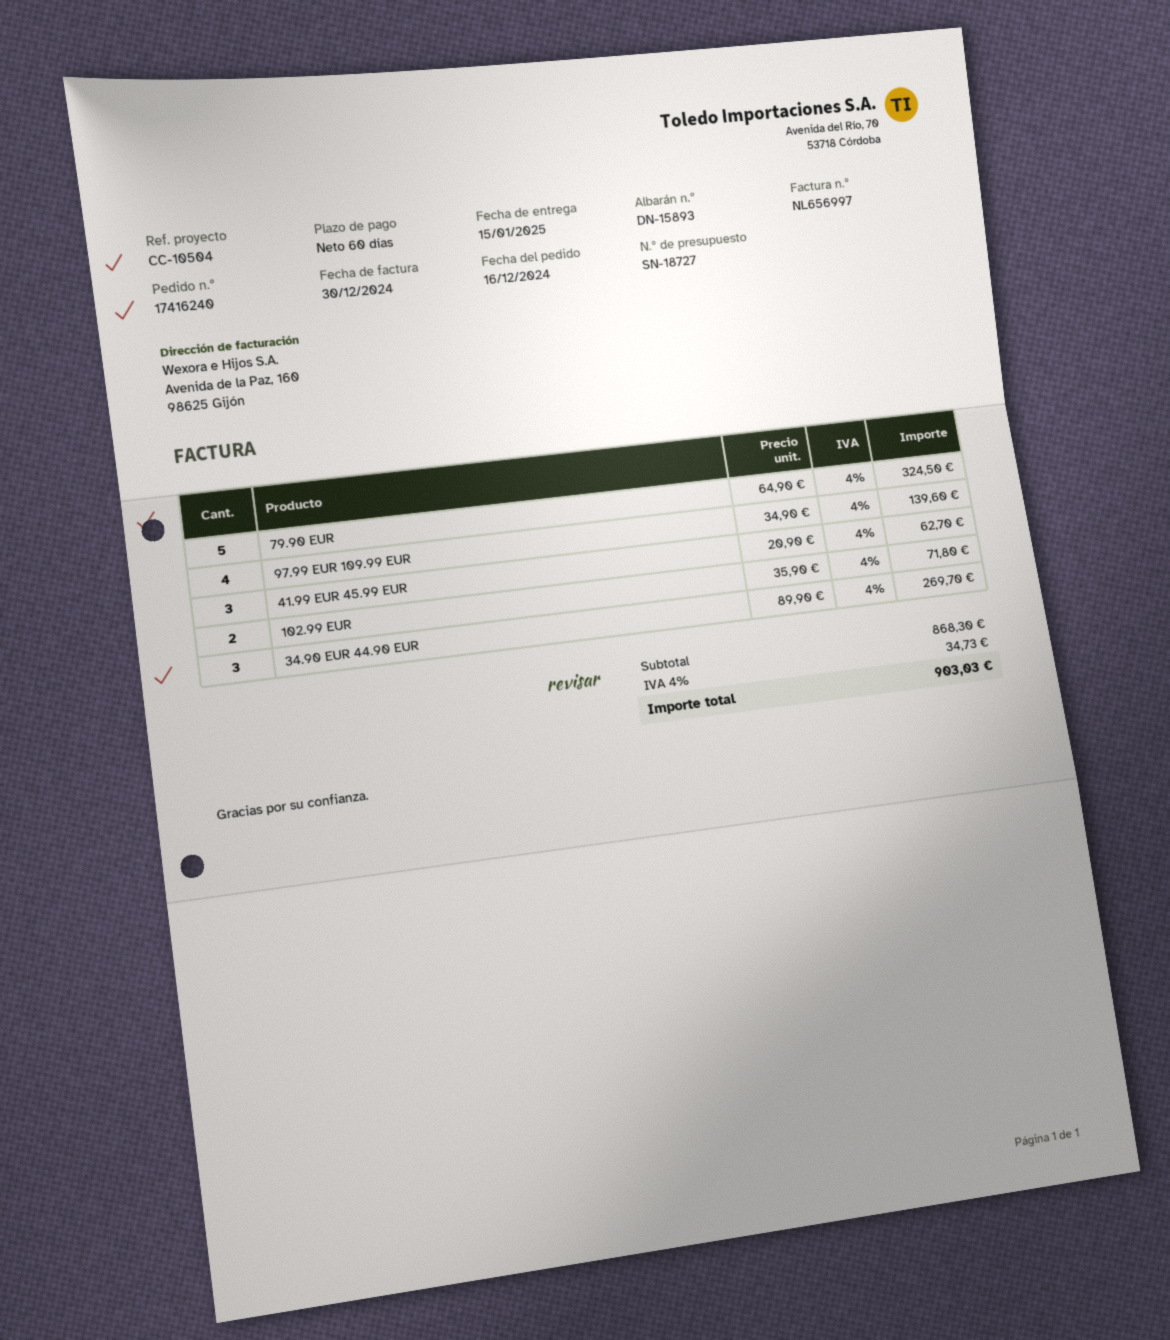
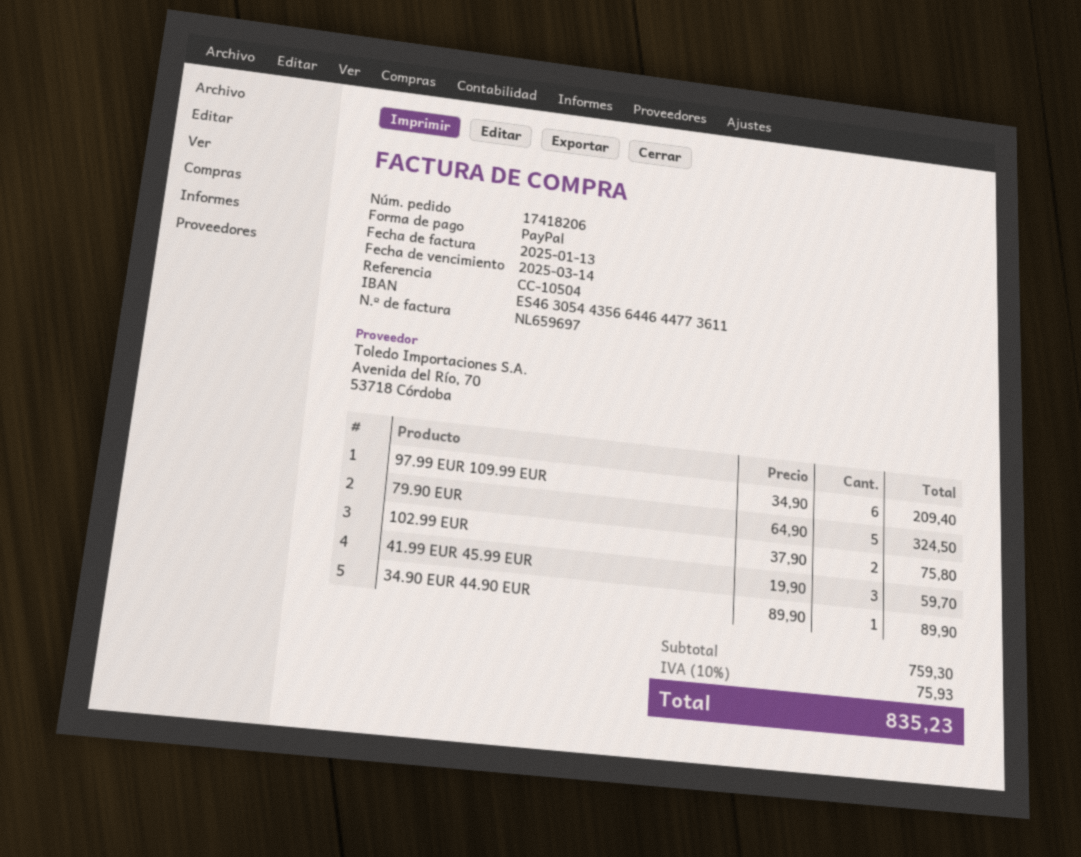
order number: 17416240 -> 17418206
invoice number: NL656997 -> NL659697
invoice date: 2024-12-30 -> 2025-01-13
97.99 EUR 109.99 EUR: 4 x 34.90 = 139.60 -> 6 x 34.90 = 209.40
41.99 EUR 45.99 EUR: 3 x 20.90 = 62.70 -> 3 x 19.90 = 59.70
102.99 EUR: 2 x 35.90 = 71.80 -> 2 x 37.90 = 75.80
34.90 EUR 44.90 EUR: 3 x 89.90 = 269.70 -> 1 x 89.90 = 89.90
subtotal: 868.30 -> 759.30
tax: 4% = 34.73 -> 10% = 75.93
total: 903.03 -> 835.23

